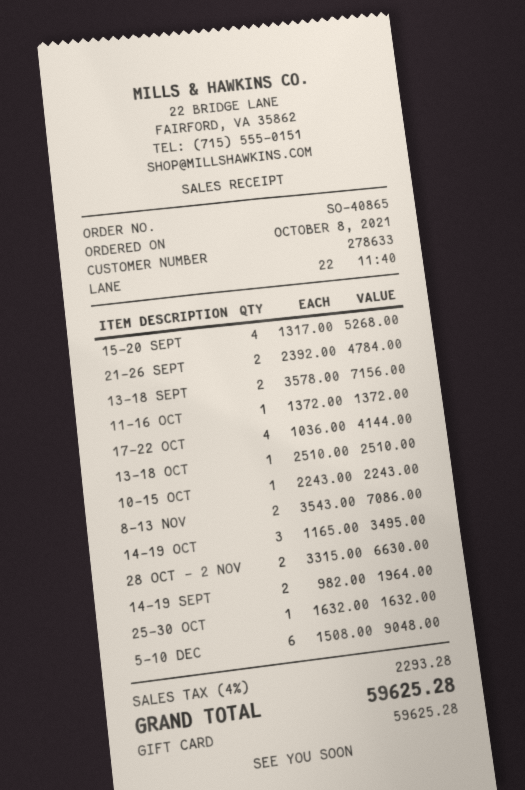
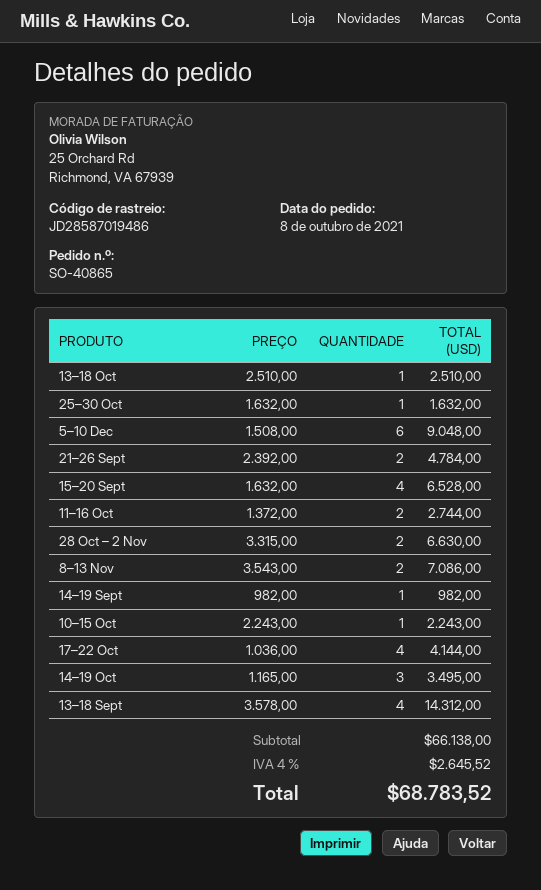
15–20 SEPT: 4 x 1317.00 = 5268.00 -> 4 x 1632.00 = 6528.00
13–18 SEPT: 2 x 3578.00 = 7156.00 -> 4 x 3578.00 = 14312.00
11–16 OCT: 1 x 1372.00 = 1372.00 -> 2 x 1372.00 = 2744.00
14–19 SEPT: 2 x 982.00 = 1964.00 -> 1 x 982.00 = 982.00
tax: 4% = 2293.28 -> 4% = 2645.52
total: 59625.28 -> 68783.52

